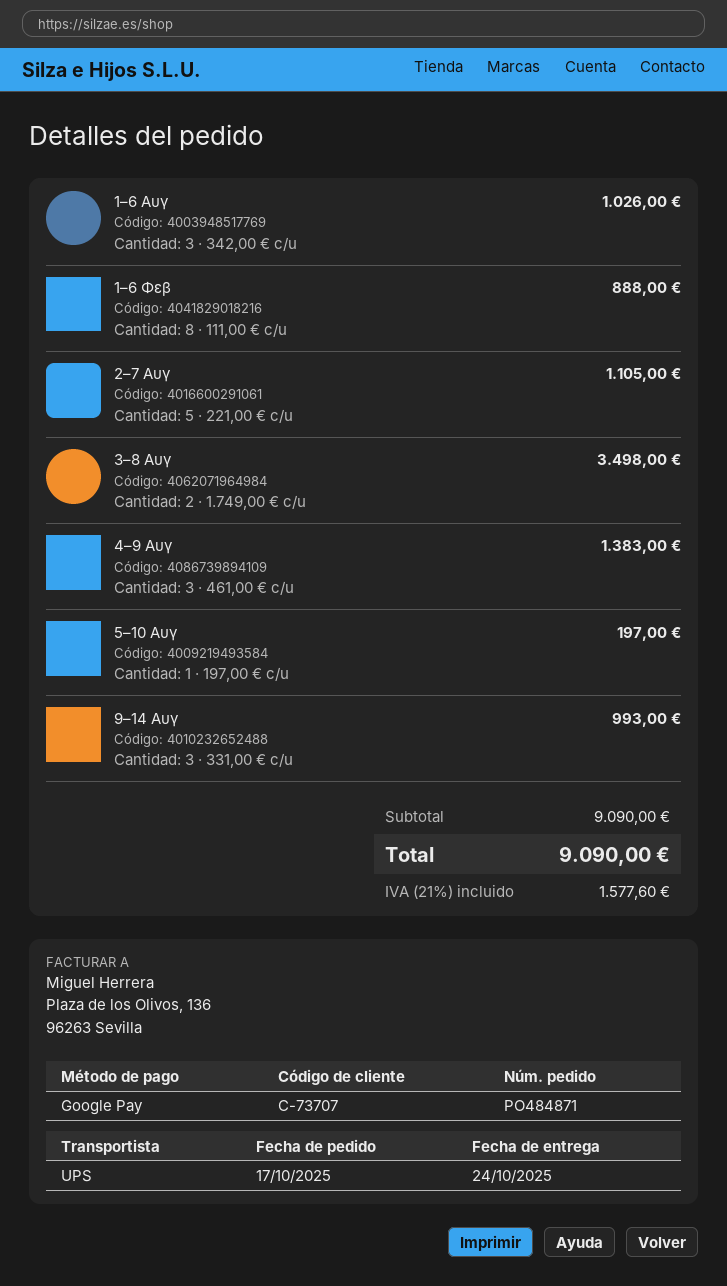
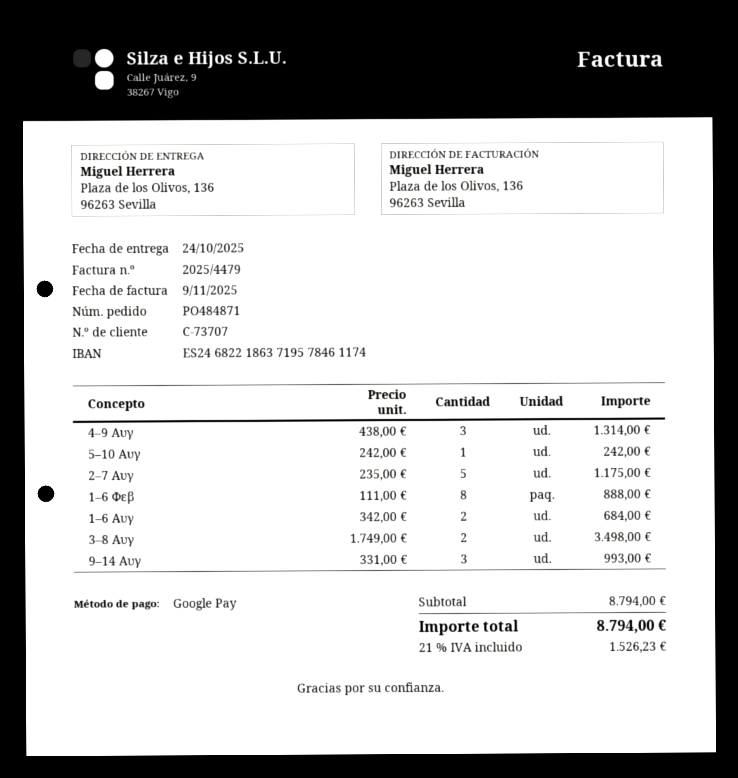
1–6 Αυγ: 3 x 342.00 = 1026.00 -> 2 x 342.00 = 684.00
2–7 Αυγ: 5 x 221.00 = 1105.00 -> 5 x 235.00 = 1175.00
4–9 Αυγ: 3 x 461.00 = 1383.00 -> 3 x 438.00 = 1314.00
5–10 Αυγ: 1 x 197.00 = 197.00 -> 1 x 242.00 = 242.00
subtotal: 9090.00 -> 8794.00
tax: 21% = 1577.60 -> 21% = 1526.23
total: 9090.00 -> 8794.00

